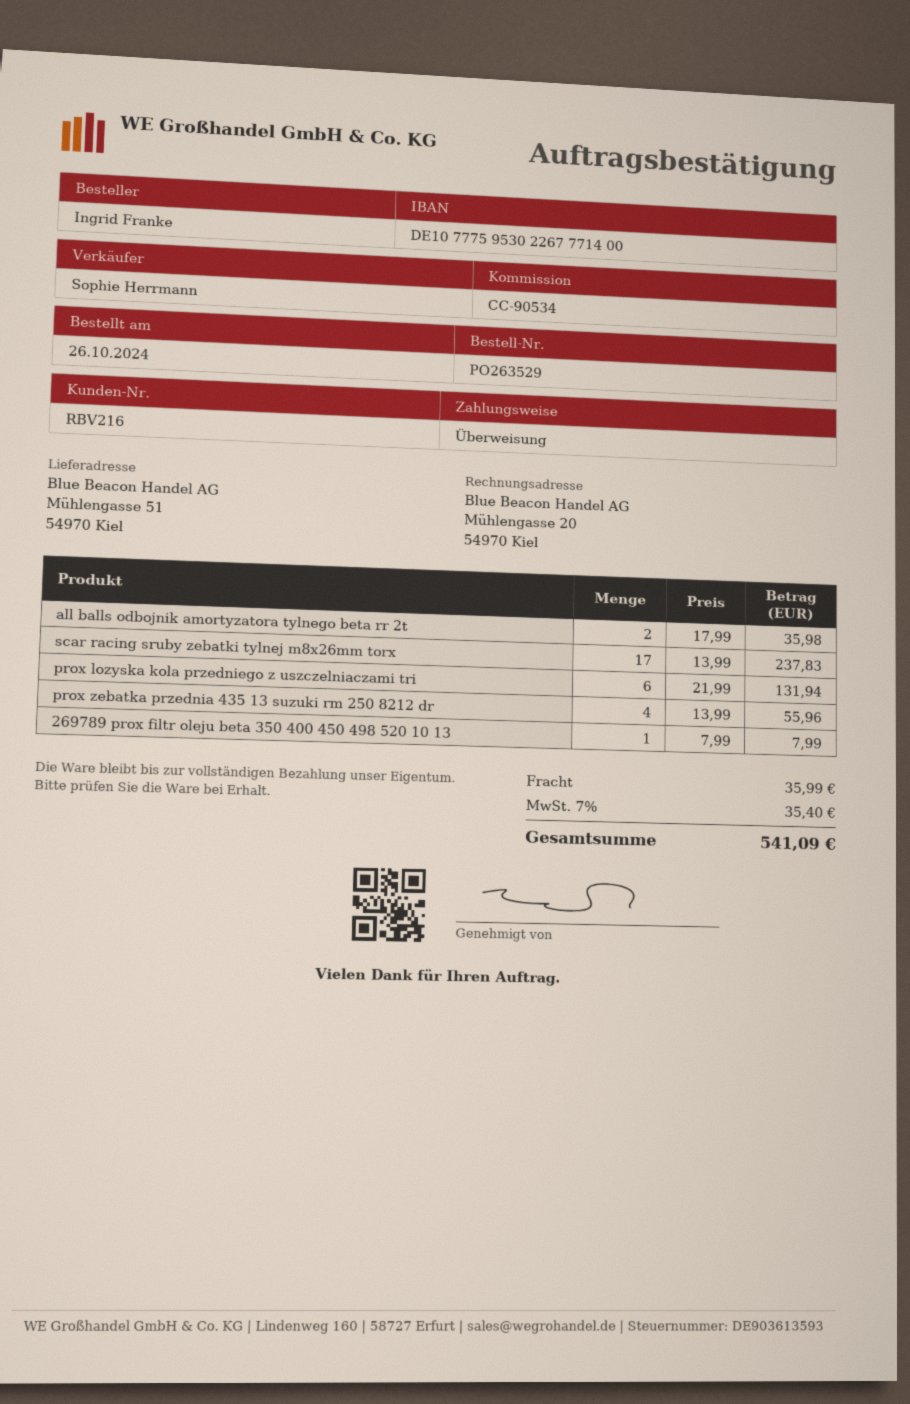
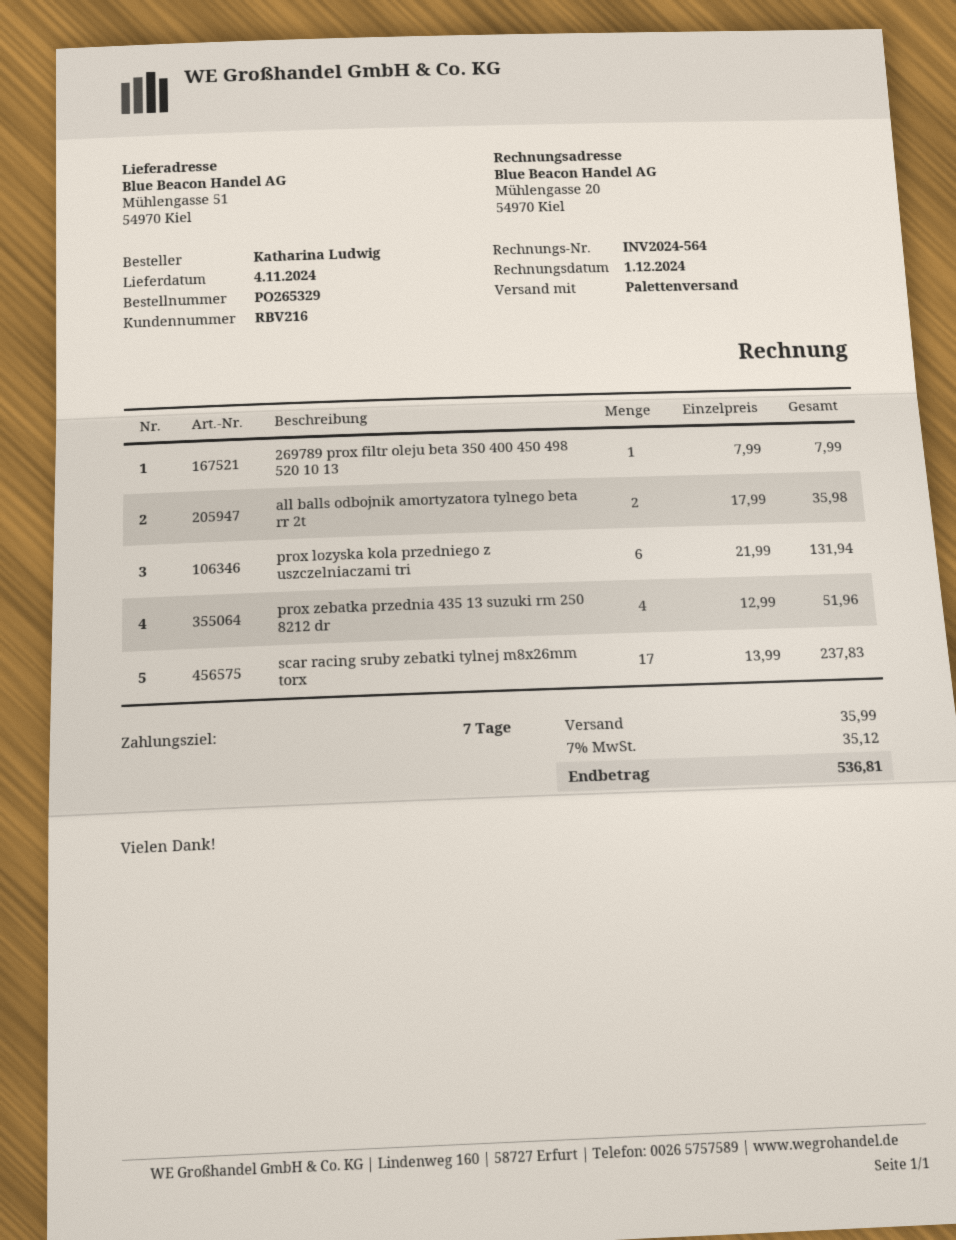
order number: PO263529 -> PO265329
ordered by: Ingrid Franke -> Katharina Ludwig
prox zebatka przednia 435 13 suzuki rm 250 8212 dr: 4 x 13.99 = 55.96 -> 4 x 12.99 = 51.96
tax: 7% = 35.40 -> 7% = 35.12
total: 541.09 -> 536.81

